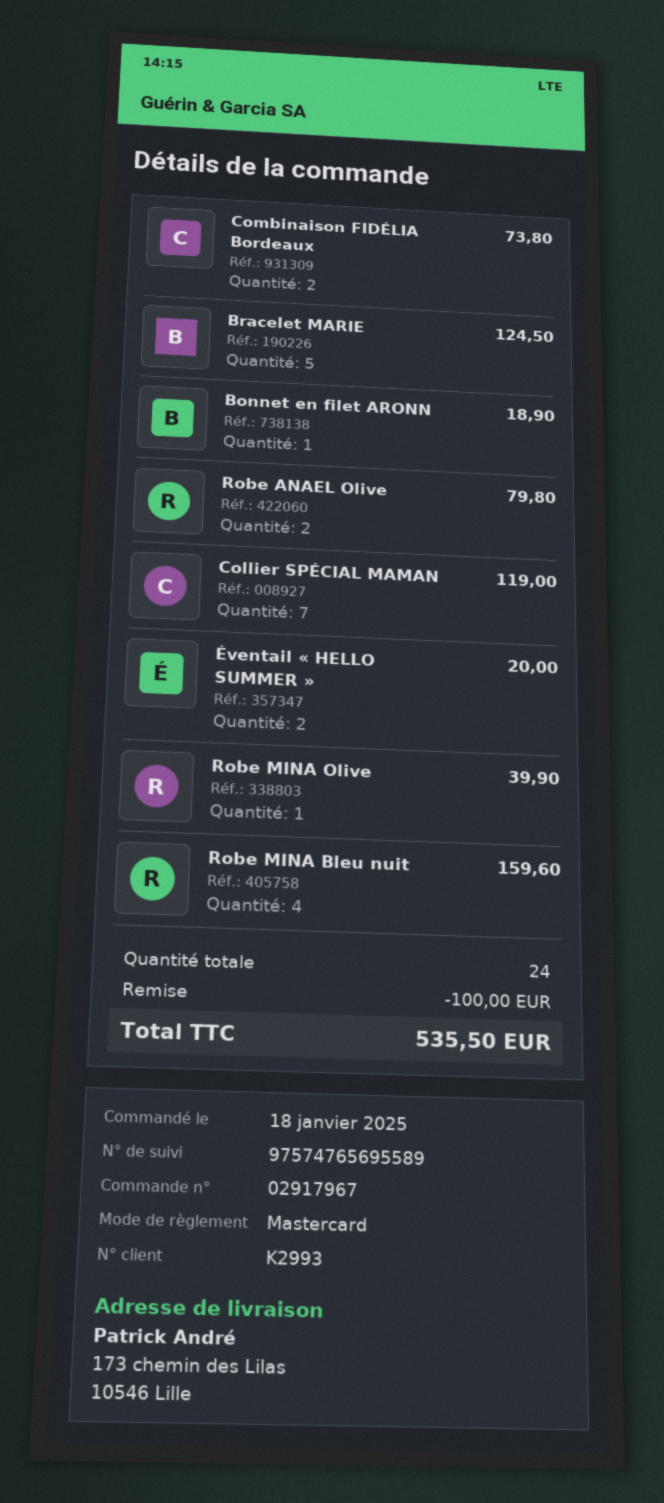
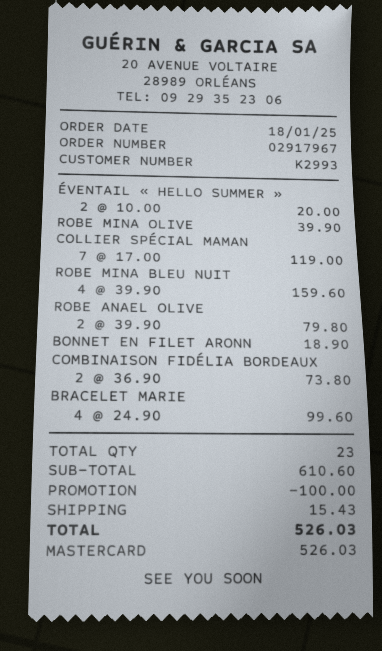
Bracelet MARIE: 5 for 124.50 -> 4 for 99.60
total quantity: 24 -> 23
shipping: none -> 15.43
total: 535.50 -> 526.03

